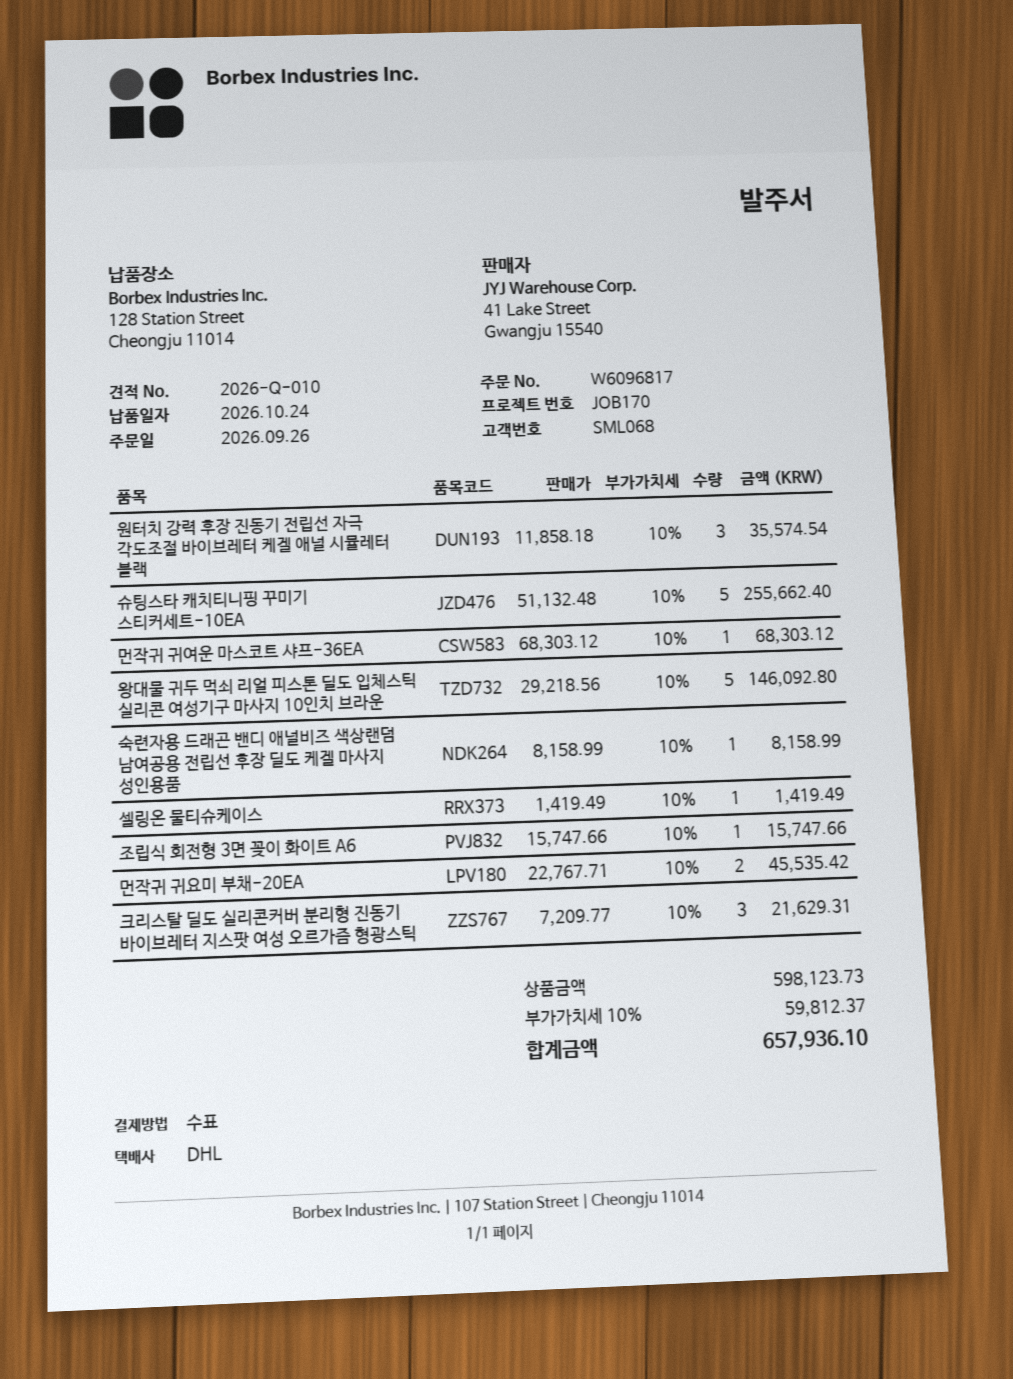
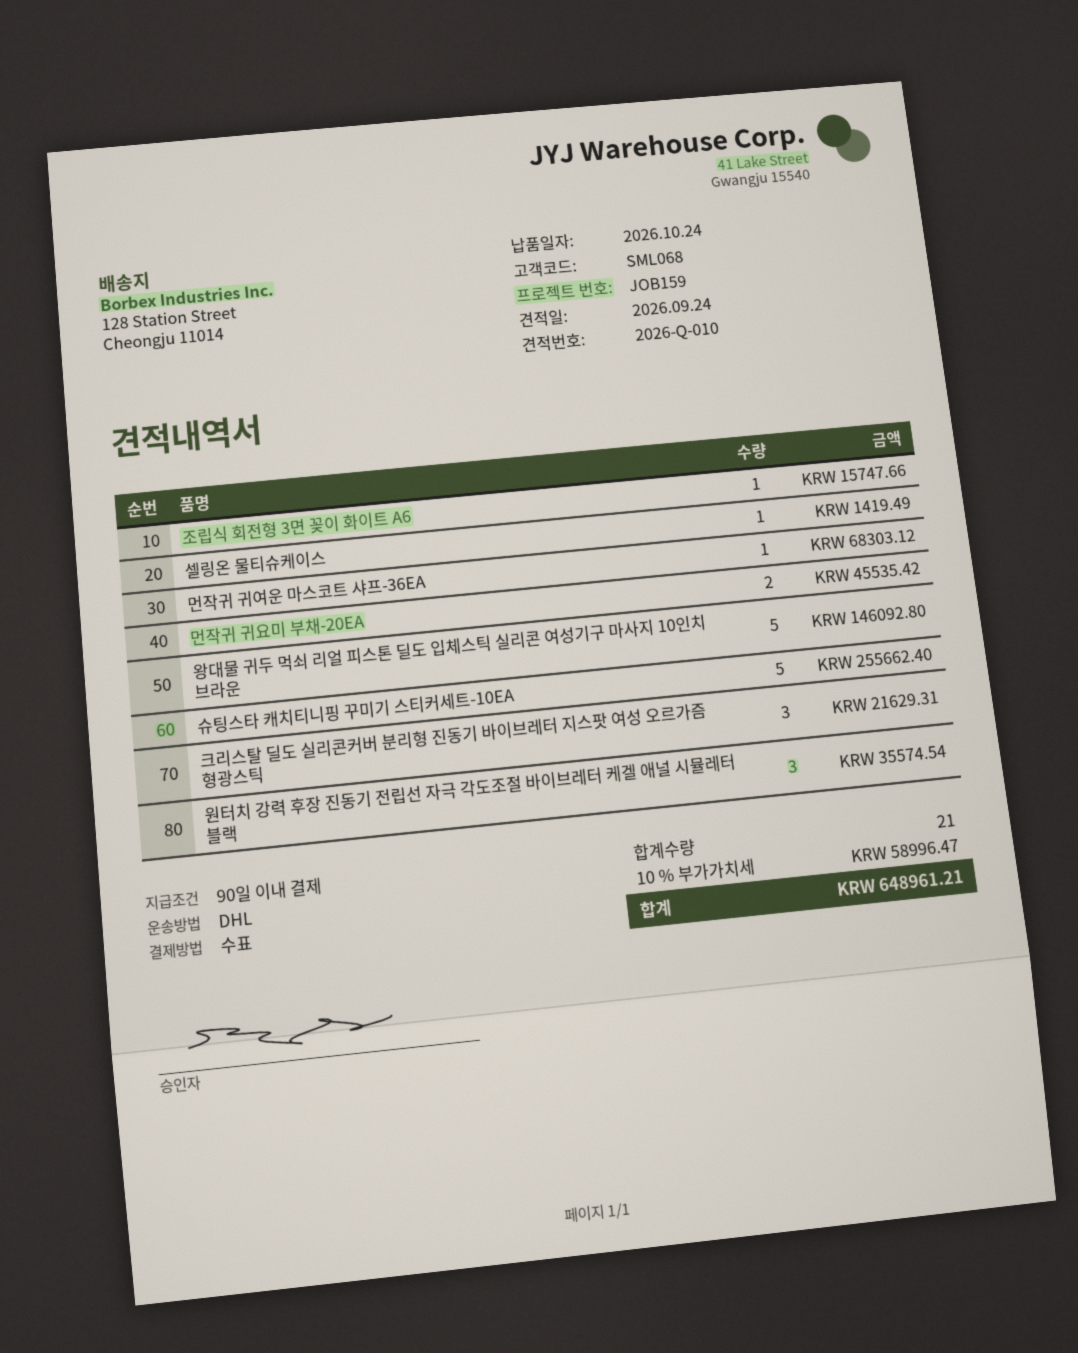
reference: JOB170 -> JOB159
숙련자용 드래곤 밴디 애널비즈 색상랜덤 남여공용 전립선 후장 딜도 케겔 마사지 성인용품: 1 for 8158.99 -> none
tax: 10% = 59812.37 -> 10% = 58996.47
total: 657936.10 -> 648961.21

